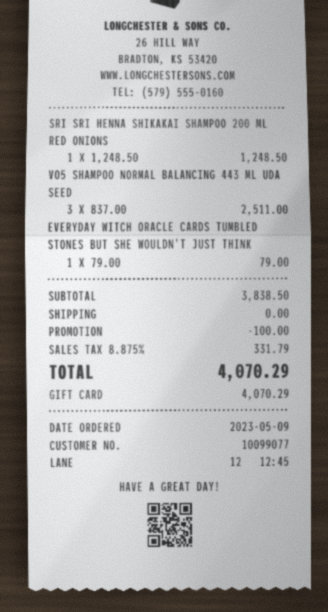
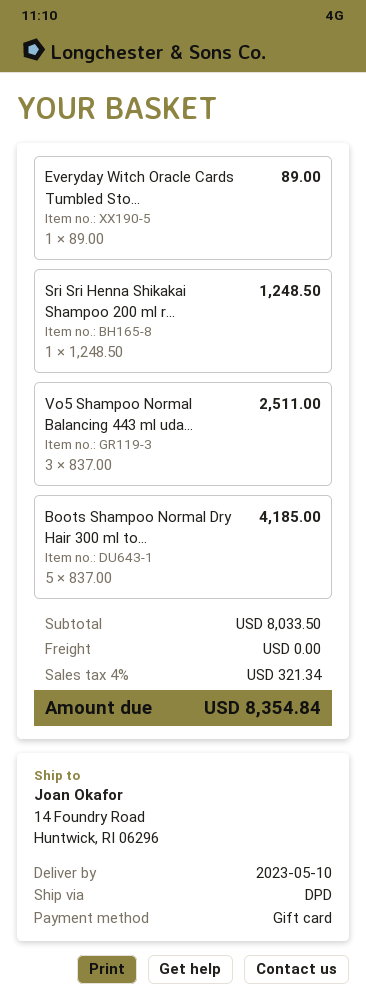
EVERYDAY WITCH ORACLE CARDS TUMBLED STONES BUT SHE WOULDN'T JUST THINK: 1 x 79.00 = 79.00 -> 1 x 89.00 = 89.00
Boots Shampoo Normal Dry Hair 300 ml to...: none -> 5 x 837.00 = 4185.00
subtotal: 3838.50 -> 8033.50
discount: 100.00 -> none
tax: 8.875% = 331.79 -> 4% = 321.34
total: 4070.29 -> 8354.84

